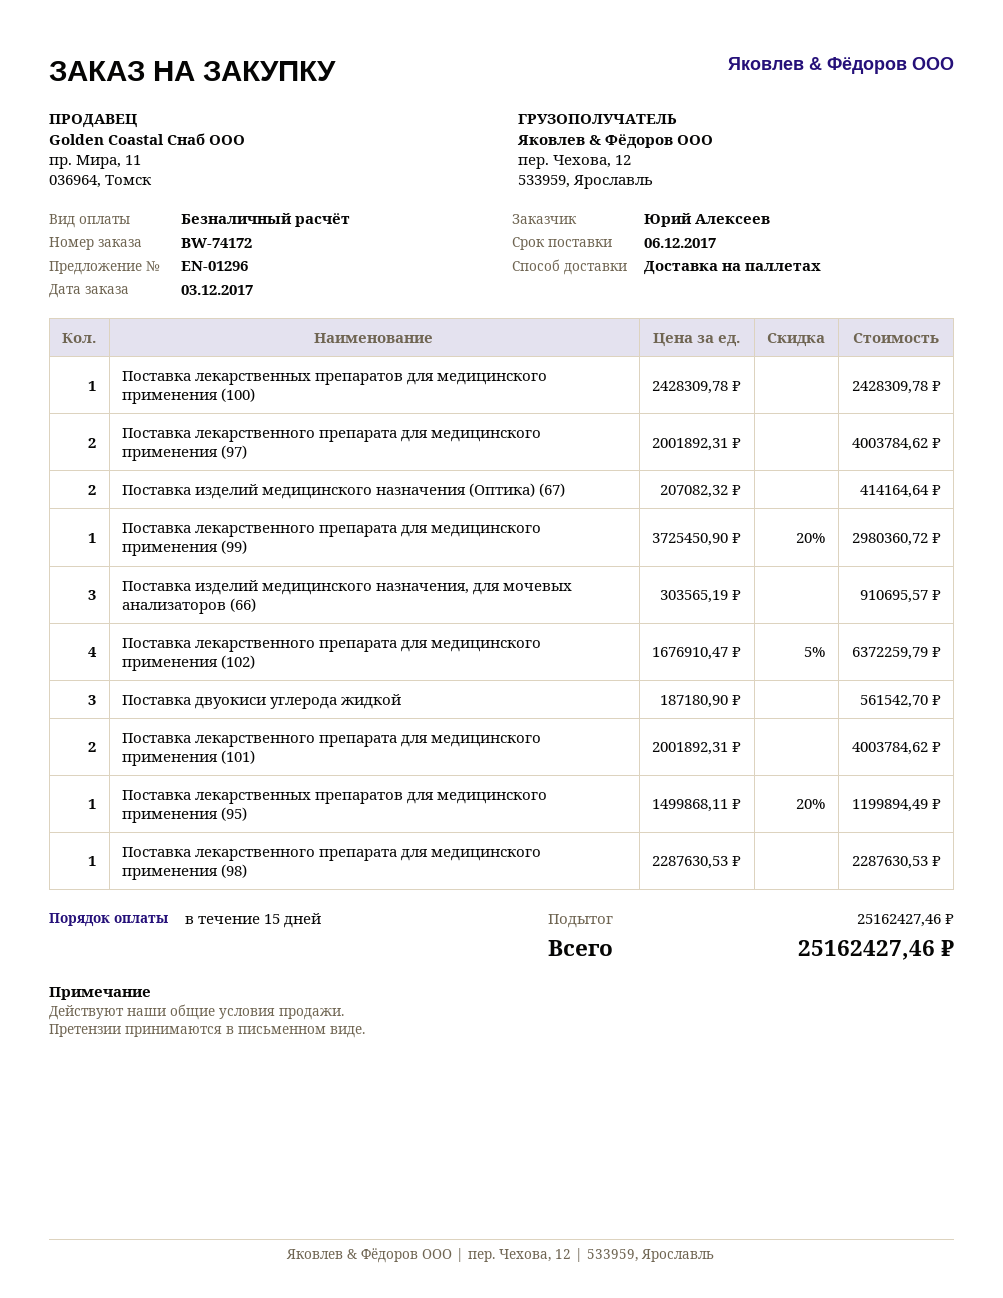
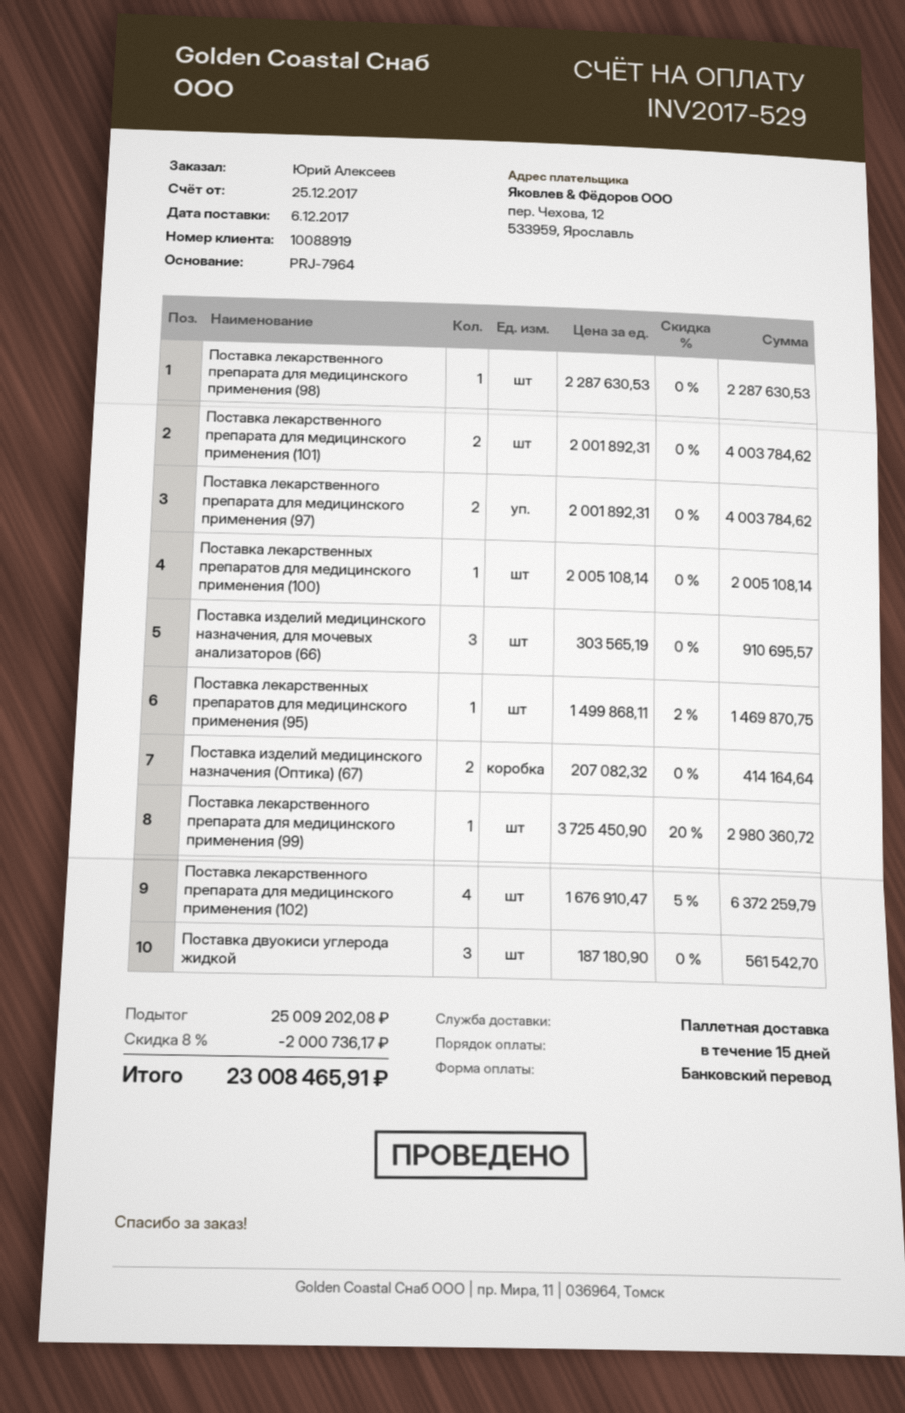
Поставка лекарственных препаратов для медицинского применения (100): 1 x 2428309.78 = 2428309.78 -> 1 x 2005108.14 = 2005108.14
Поставка лекарственных препаратов для медицинского применения (95): 1 x 1499868.11 - 20% = 1199894.49 -> 1 x 1499868.11 - 2% = 1469870.75
subtotal: 25162427.46 -> 25009202.08
discount: none -> 8% = 2000736.17
total: 25162427.46 -> 23008465.91

